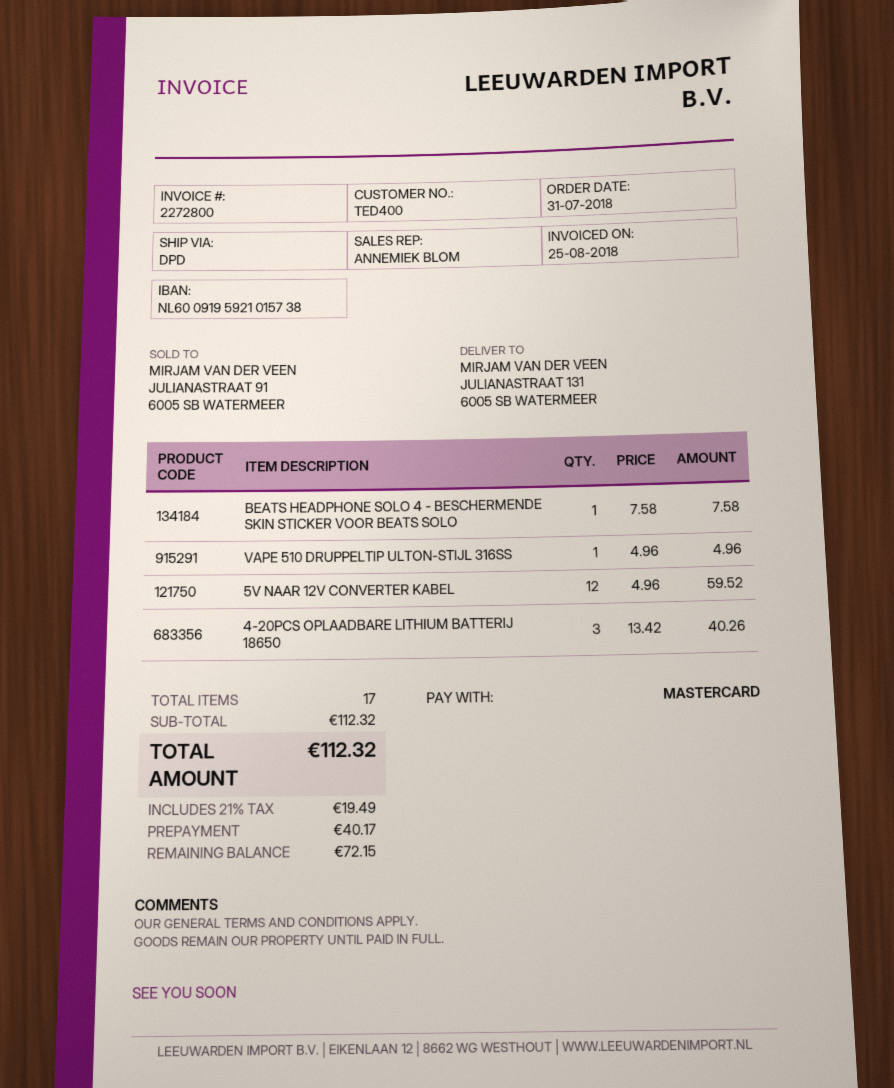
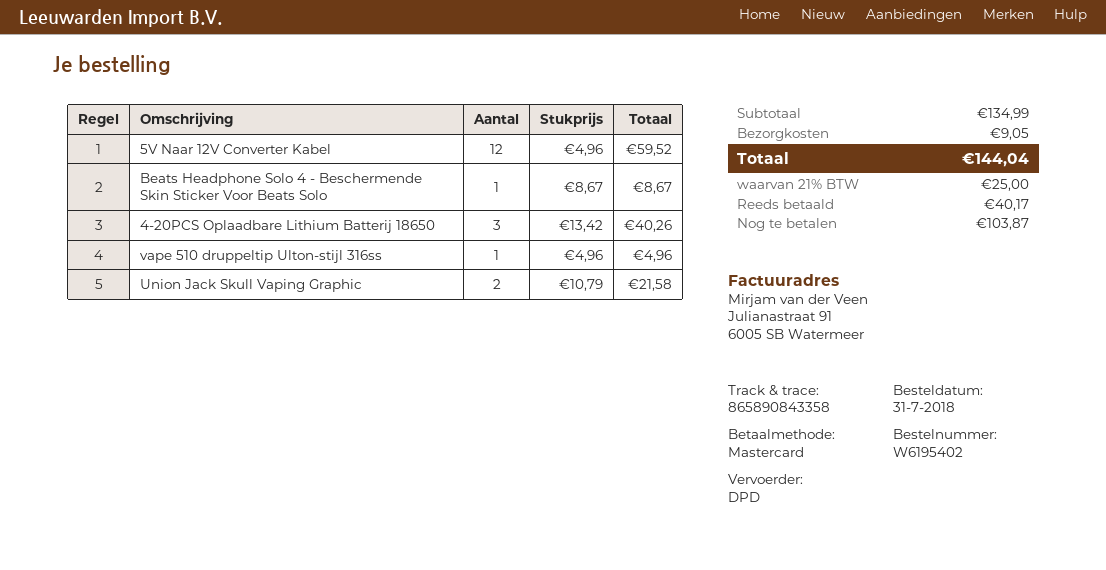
BEATS HEADPHONE SOLO 4 - BESCHERMENDE SKIN STICKER VOOR BEATS SOLO: 1 x 7.58 = 7.58 -> 1 x 8.67 = 8.67
Union Jack Skull Vaping Graphic: none -> 2 x 10.79 = 21.58
subtotal: 112.32 -> 134.99
shipping: none -> 9.05
tax: 21% = 19.49 -> 21% = 25.00
total: 112.32 -> 144.04
balance: 72.15 -> 103.87

